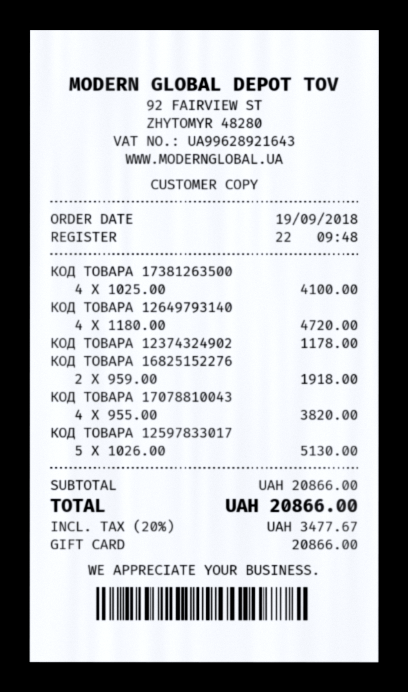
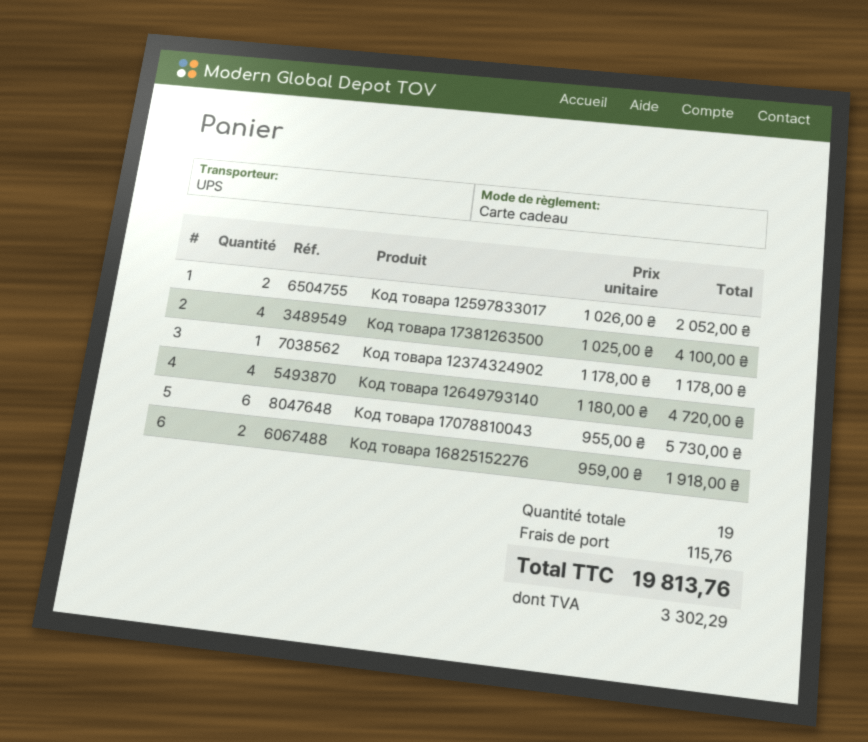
КОД ТОВАРА 17078810043: 4 x 955.00 = 3820.00 -> 6 x 955.00 = 5730.00
КОД ТОВАРА 12597833017: 5 x 1026.00 = 5130.00 -> 2 x 1026.00 = 2052.00
shipping: none -> 115.76
tax: 3477.67 -> 3302.29
total: 20866.00 -> 19813.76

